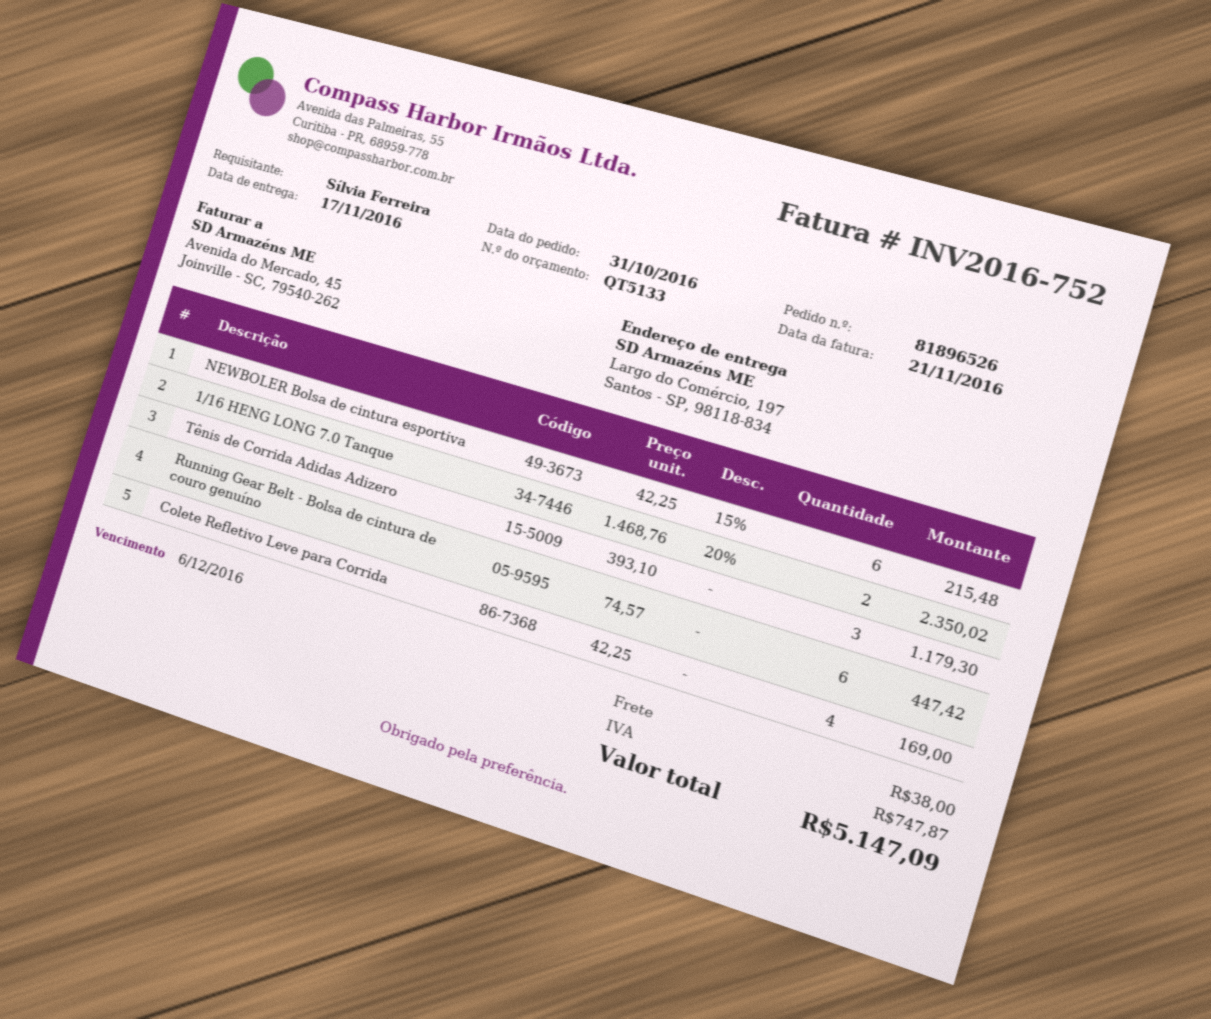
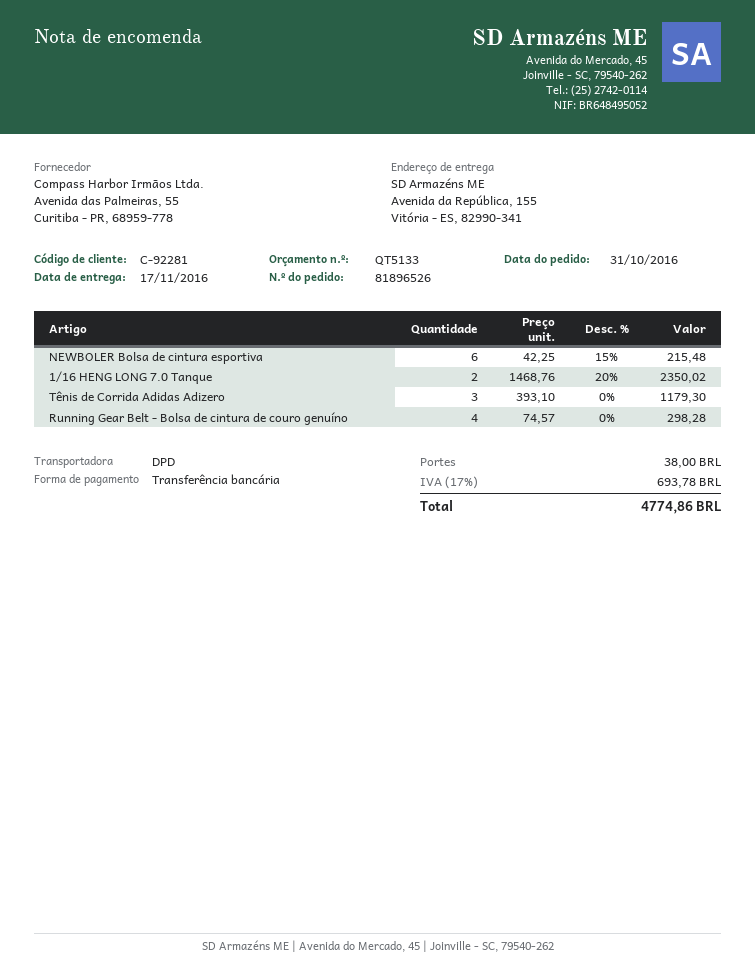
ship to: Largo do Comércio, 197, Santos - SP, 98118-834 -> Avenida da República, 155, Vitória - ES, 82990-341
Running Gear Belt - Bolsa de cintura de couro genuíno: 6 x 74.57 = 447.42 -> 4 x 74.57 = 298.28
Colete Refletivo Leve para Corrida: 4 x 42.25 = 169.00 -> none
tax: 747.87 -> 693.78
total: 5147.09 -> 4774.86

